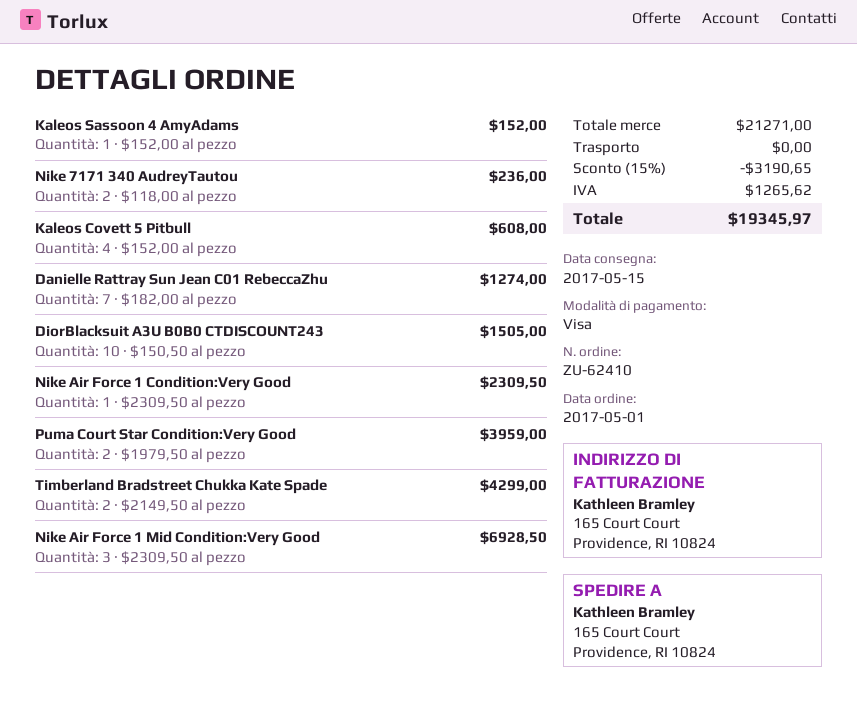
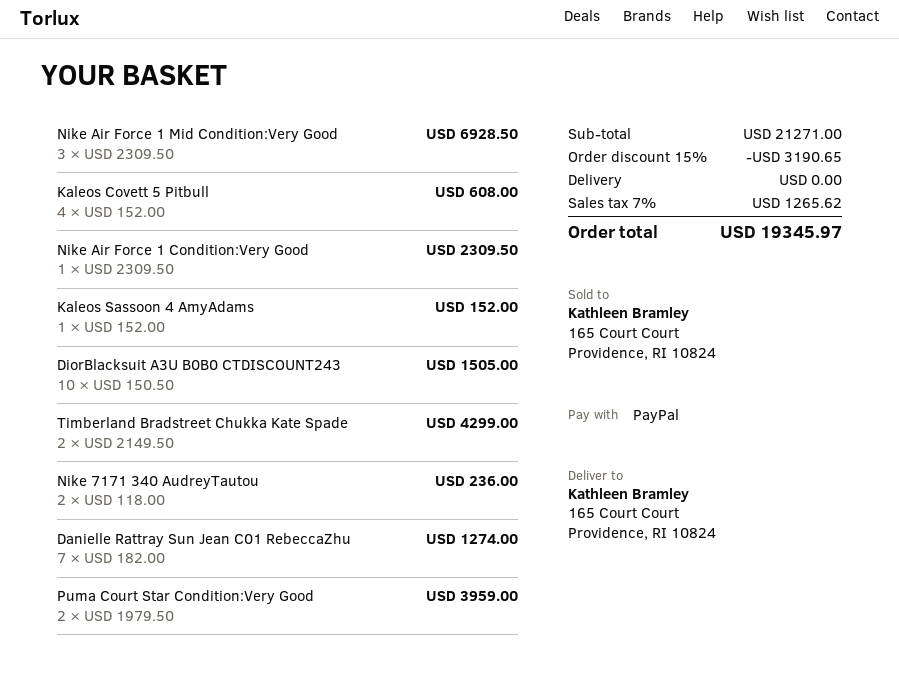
payment method: Visa -> PayPal

